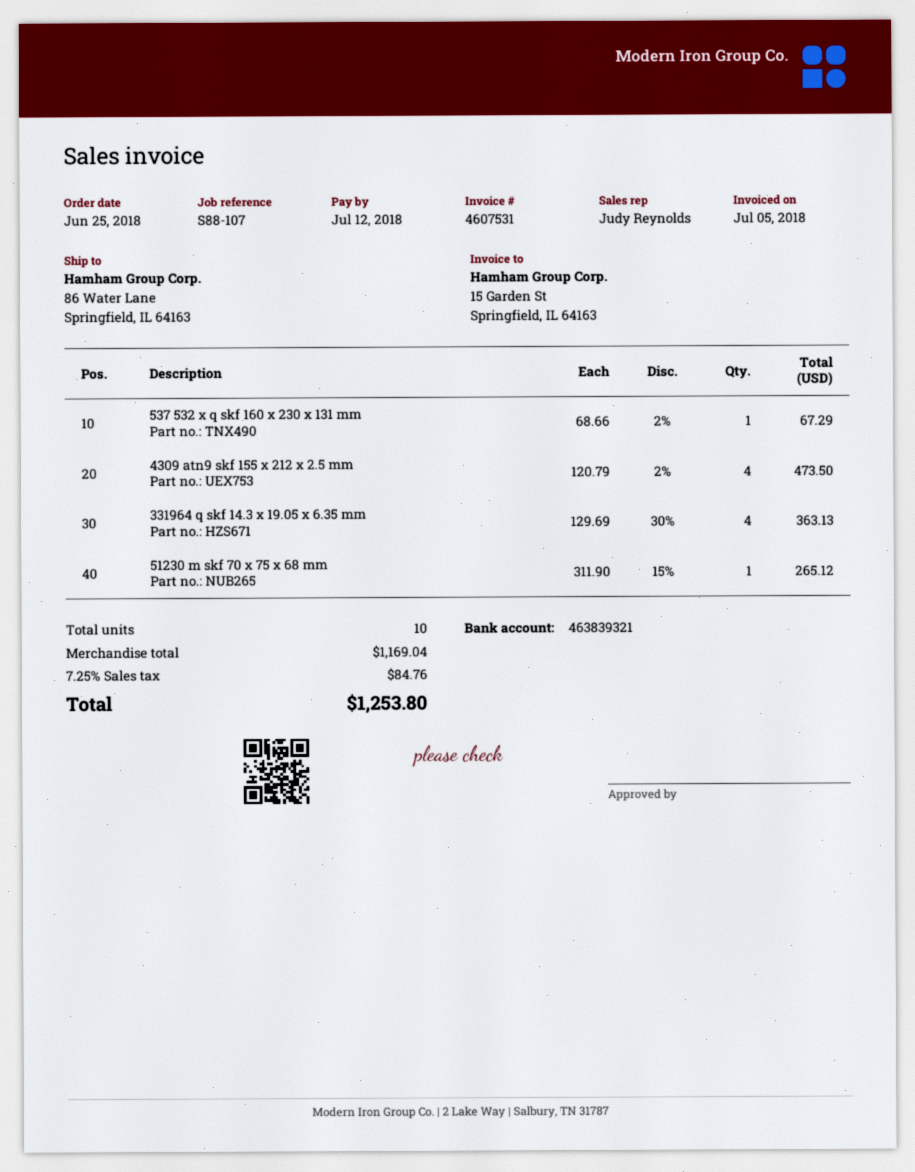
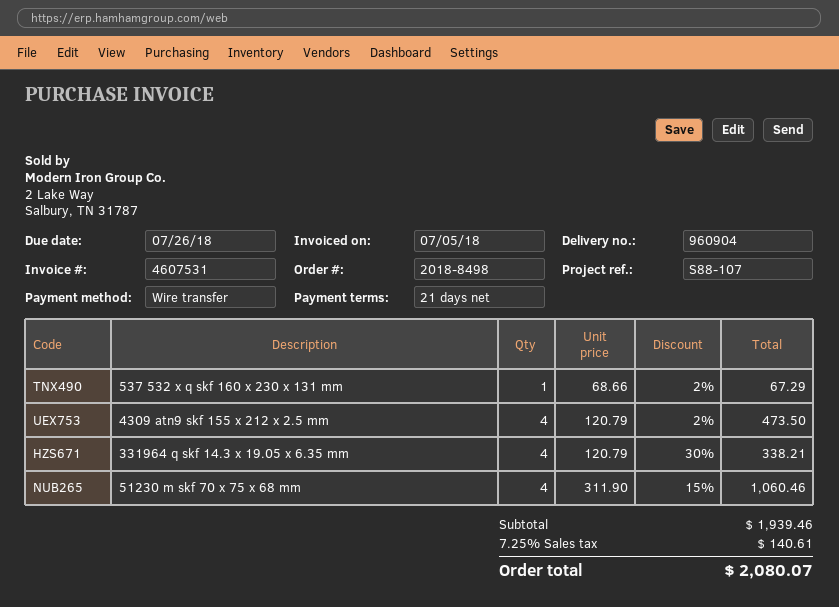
due date: 2018-07-12 -> 2018-07-26
331964 q skf 14.3 x 19.05 x 6.35 mm: 4 x 129.69 - 30% = 363.13 -> 4 x 120.79 - 30% = 338.21
51230 m skf 70 x 75 x 68 mm: 1 x 311.90 - 15% = 265.12 -> 4 x 311.90 - 15% = 1060.46
subtotal: 1169.04 -> 1939.46
tax: 7.25% = 84.76 -> 7.25% = 140.61
total: 1253.80 -> 2080.07

